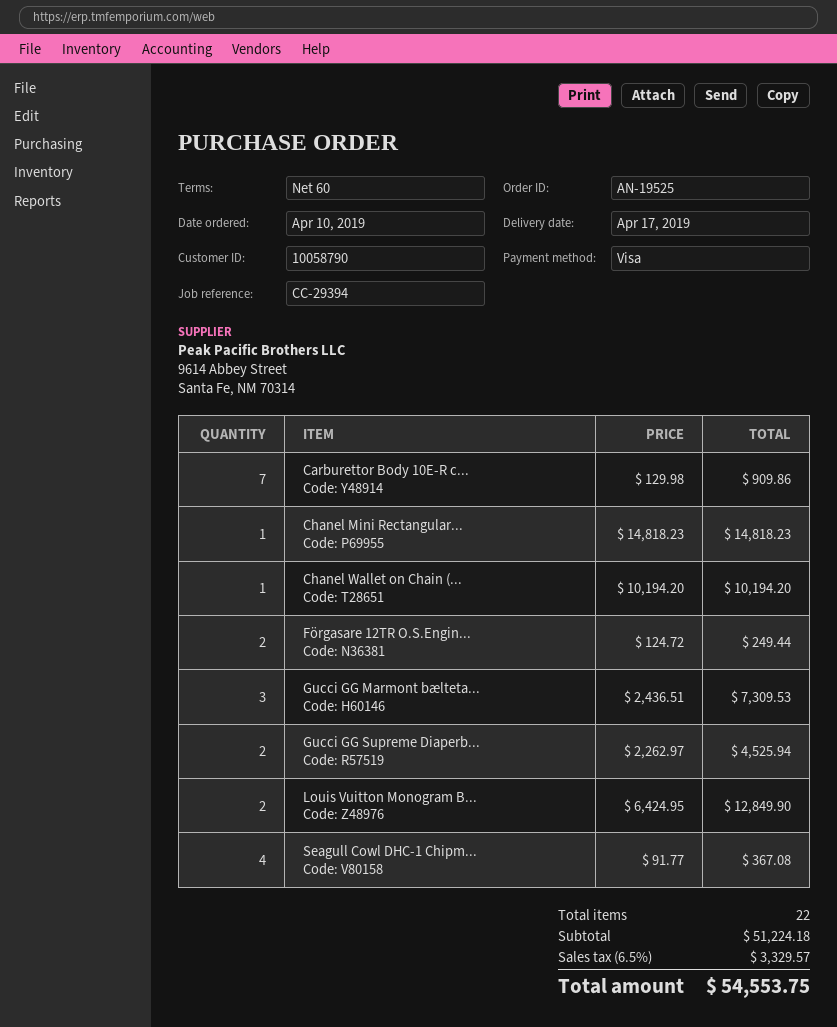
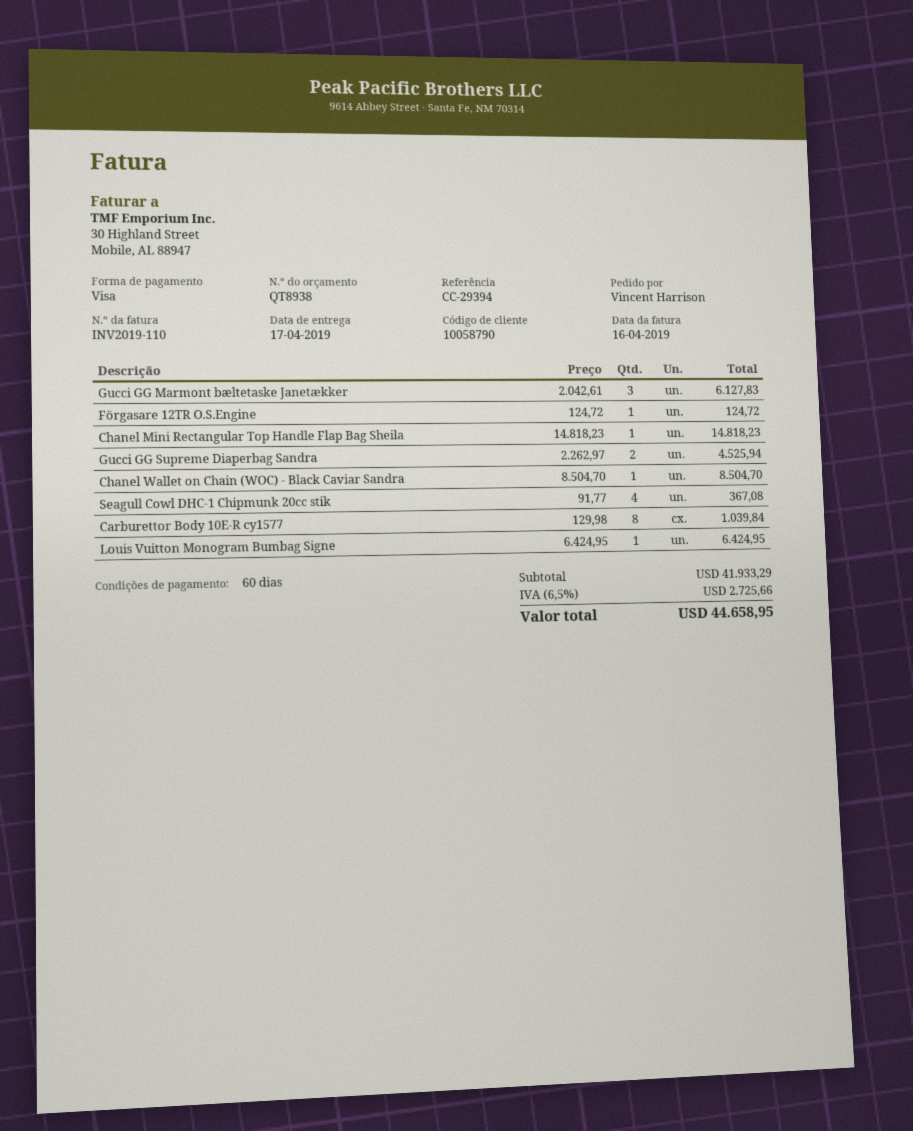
Carburettor Body 10E-R c...: 7 x 129.98 = 909.86 -> 8 x 129.98 = 1039.84
Chanel Wallet on Chain (...: 1 x 10194.20 = 10194.20 -> 1 x 8504.70 = 8504.70
Förgasare 12TR O.S.Engin...: 2 x 124.72 = 249.44 -> 1 x 124.72 = 124.72
Gucci GG Marmont bælteta...: 3 x 2436.51 = 7309.53 -> 3 x 2042.61 = 6127.83
Louis Vuitton Monogram B...: 2 x 6424.95 = 12849.90 -> 1 x 6424.95 = 6424.95
subtotal: 51224.18 -> 41933.29
tax: 6.5% = 3329.57 -> 6.5% = 2725.66
total: 54553.75 -> 44658.95

